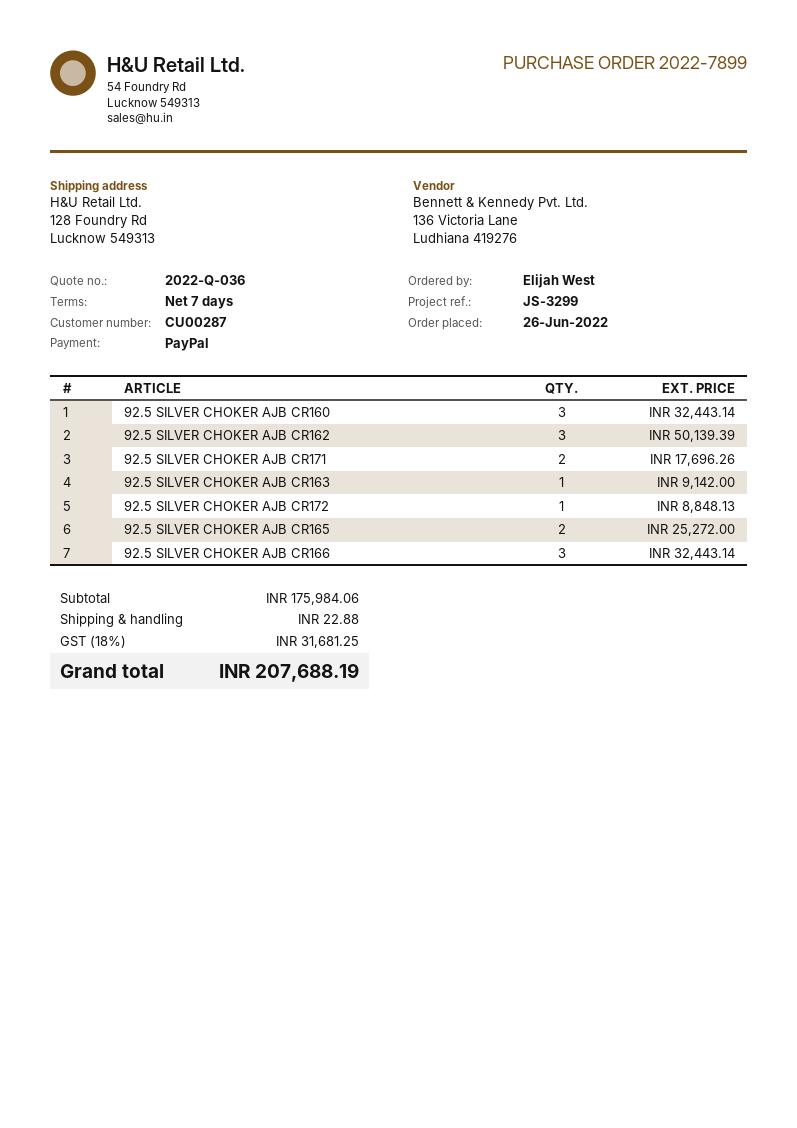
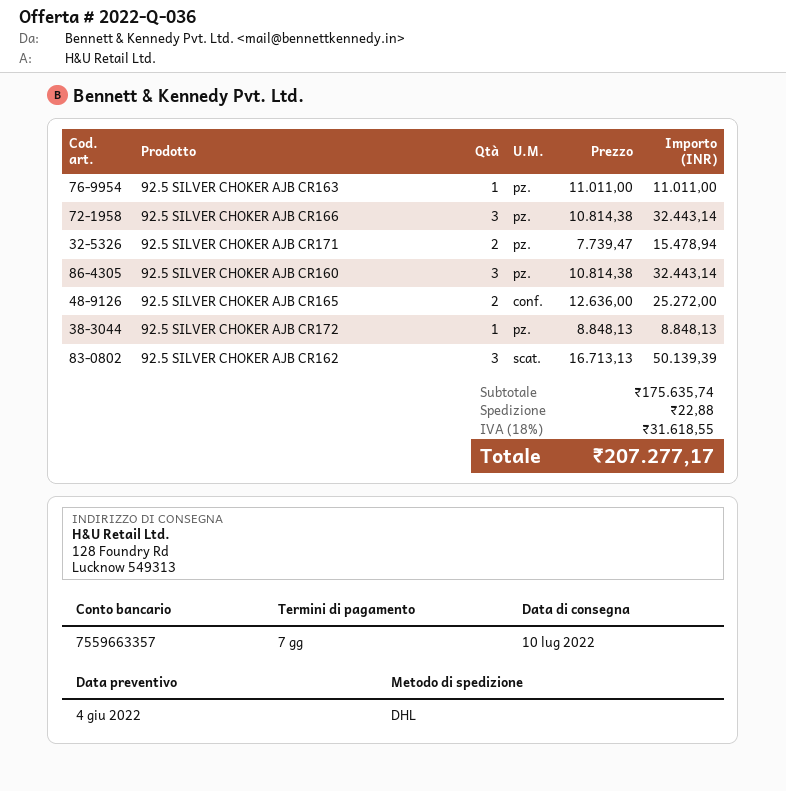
92.5 SILVER CHOKER AJB CR171: 2 for 17696.26 -> 2 for 15478.94
92.5 SILVER CHOKER AJB CR163: 1 for 9142.00 -> 1 for 11011.00
subtotal: 175984.06 -> 175635.74
tax: 18% = 31681.25 -> 18% = 31618.55
total: 207688.19 -> 207277.17

